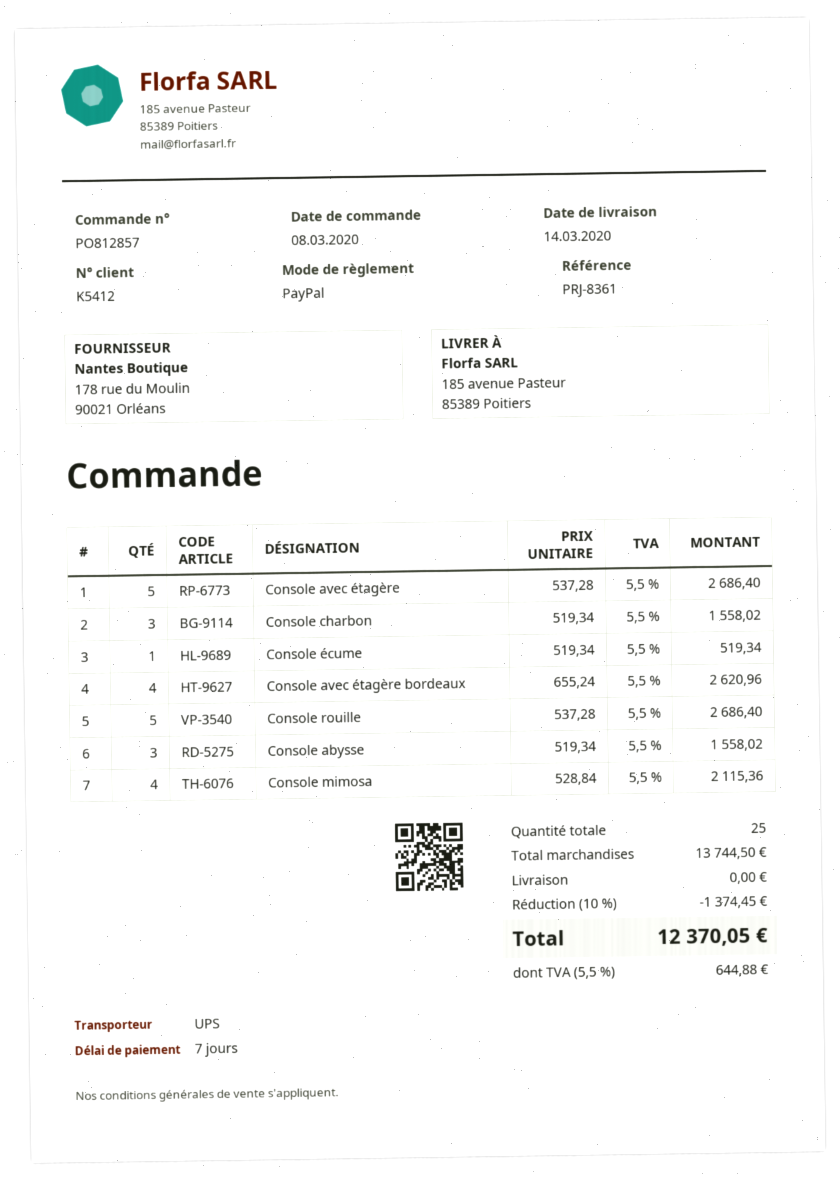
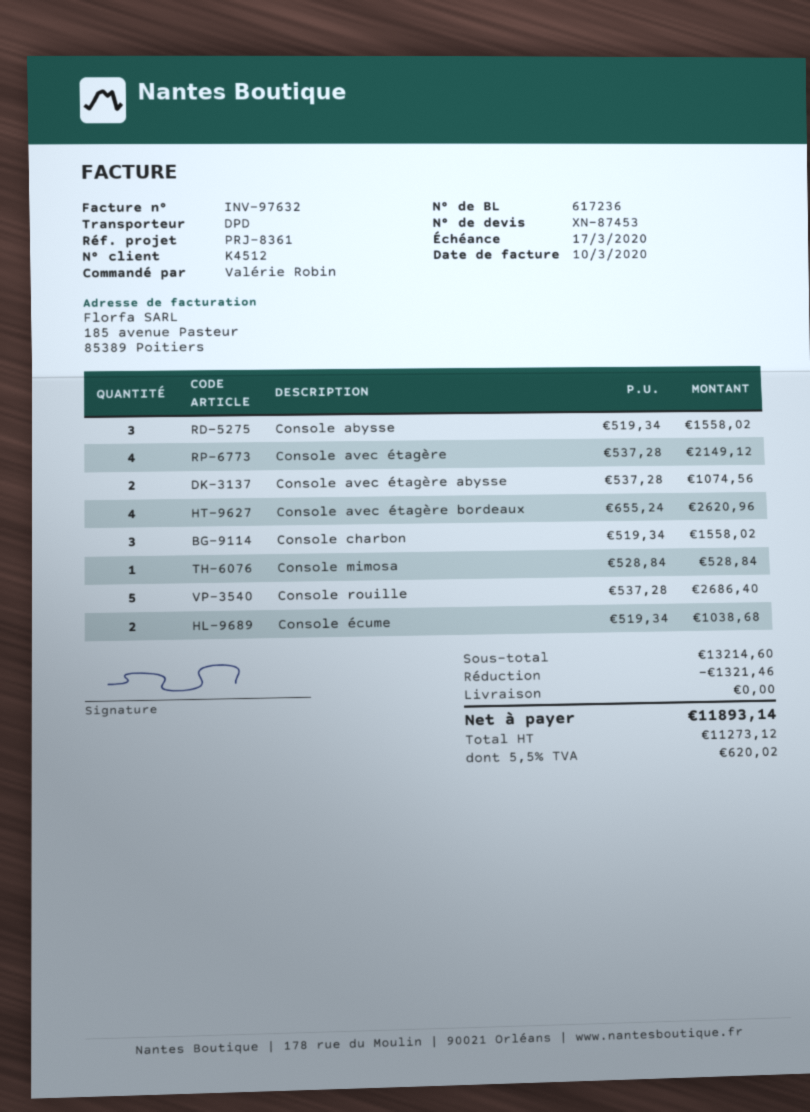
customer number: K5412 -> K4512
shipping method: UPS -> DPD
Console avec étagère: 5 x 537.28 = 2686.40 -> 4 x 537.28 = 2149.12
Console écume: 1 x 519.34 = 519.34 -> 2 x 519.34 = 1038.68
Console mimosa: 4 x 528.84 = 2115.36 -> 1 x 528.84 = 528.84
Console avec étagère abysse: none -> 2 x 537.28 = 1074.56
subtotal: 13744.50 -> 13214.60
discount: 1374.45 -> 1321.46
tax: 5.5% = 644.88 -> 5.5% = 620.02
total: 12370.05 -> 11893.14

